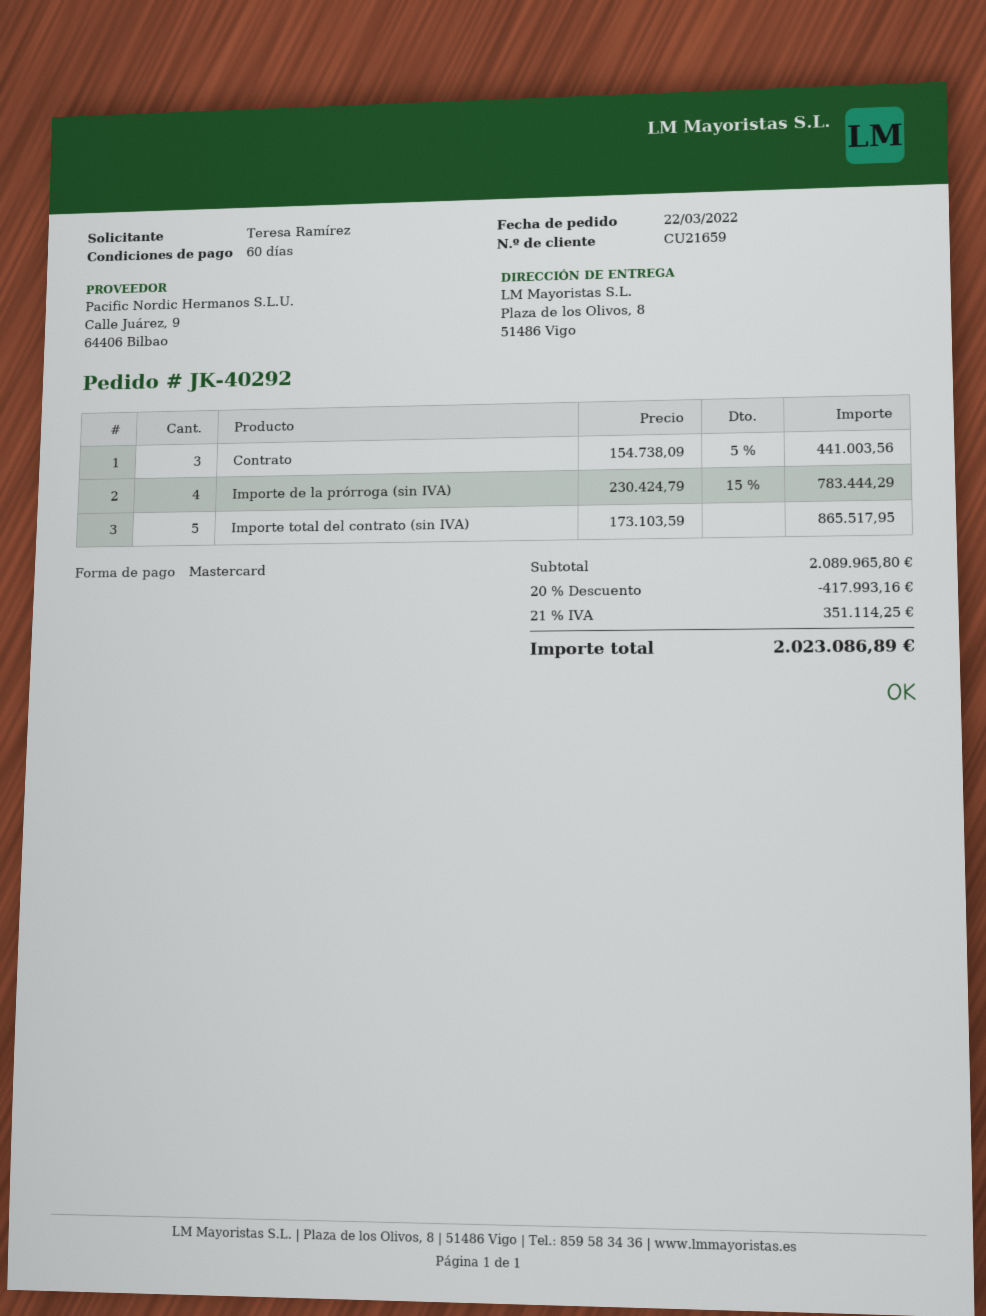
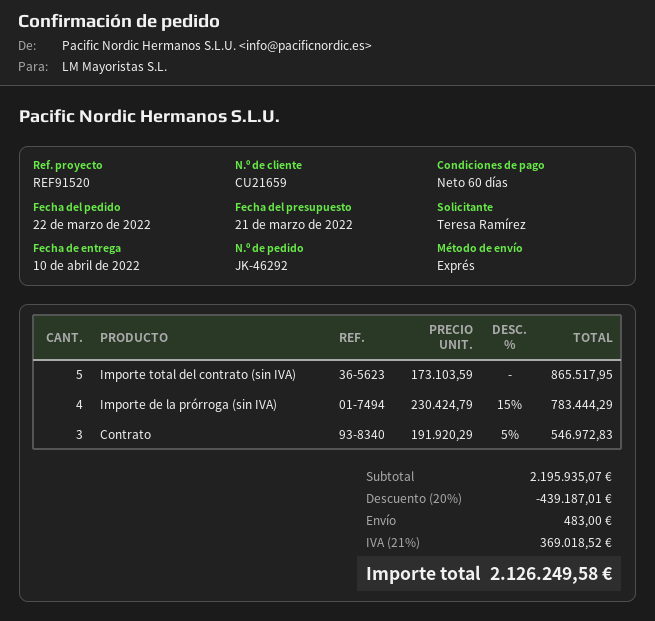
order number: JK-40292 -> JK-46292
Contrato: 3 x 154738.09 - 5% = 441003.56 -> 3 x 191920.29 - 5% = 546972.83
subtotal: 2089965.80 -> 2195935.07
discount: 20% = 417993.16 -> 20% = 439187.01
shipping: none -> 483.00
tax: 21% = 351114.25 -> 21% = 369018.52
total: 2023086.89 -> 2126249.58

